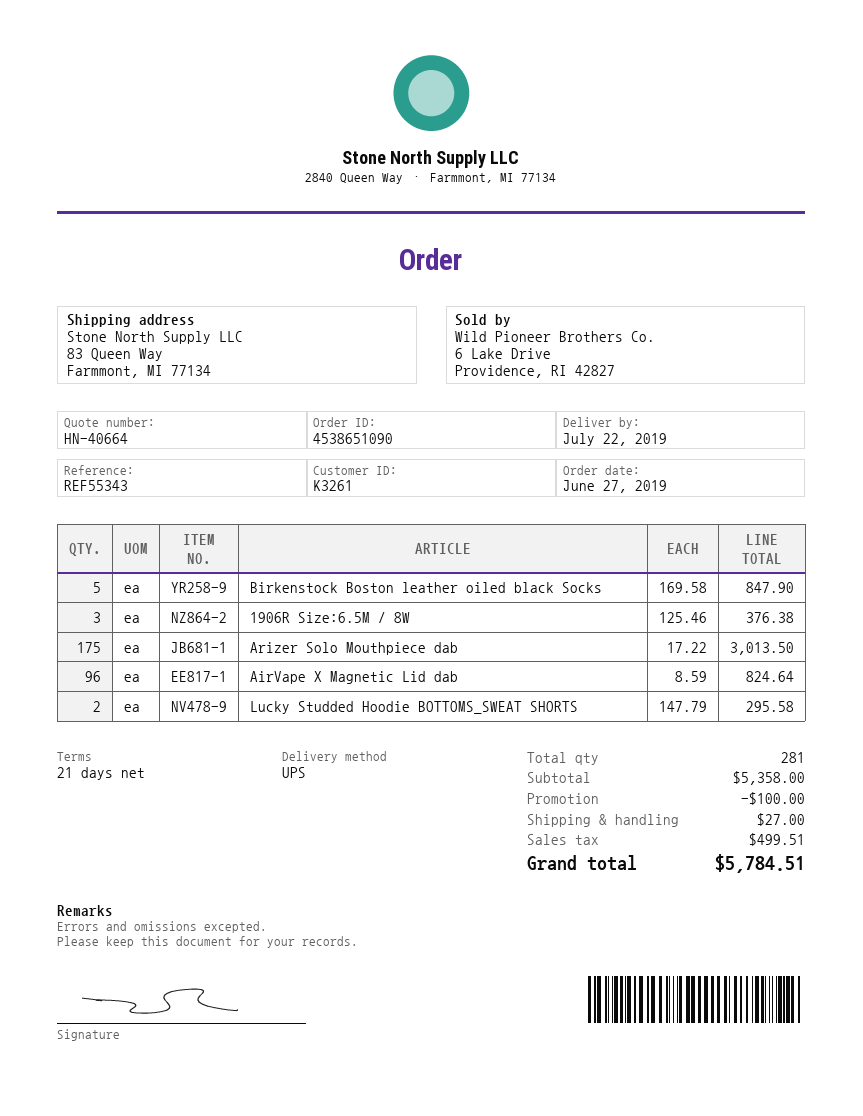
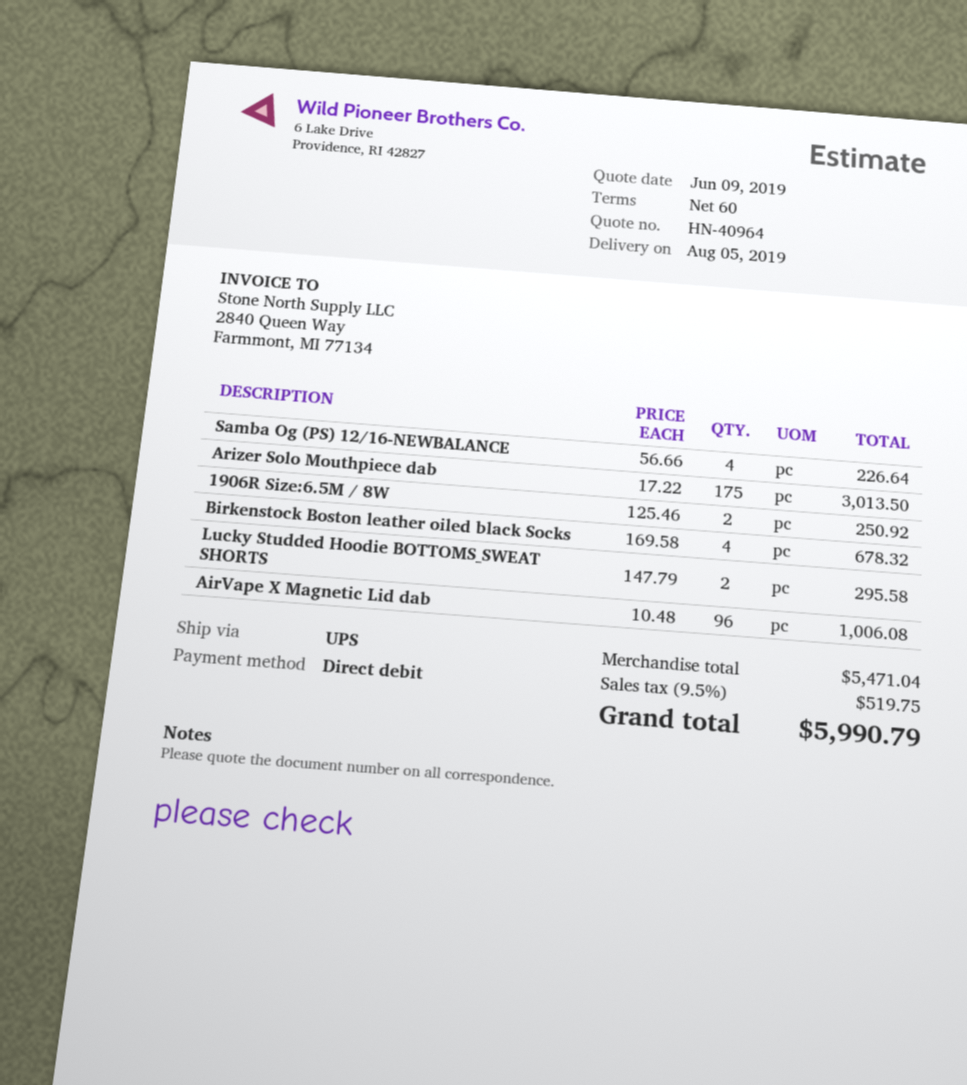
quote number: HN-40664 -> HN-40964
delivery date: 2019-07-22 -> 2019-08-05
payment terms: 21 days -> 60 days
Birkenstock Boston leather oiled black Socks: 5 x 169.58 = 847.90 -> 4 x 169.58 = 678.32
1906R Size:6.5M / 8W: 3 x 125.46 = 376.38 -> 2 x 125.46 = 250.92
AirVape X Magnetic Lid dab: 96 x 8.59 = 824.64 -> 96 x 10.48 = 1006.08
Samba Og (PS) 12/16-NEWBALANCE: none -> 4 x 56.66 = 226.64
subtotal: 5358.00 -> 5471.04
discount: 100.00 -> none
shipping: 27.00 -> none
tax: 499.51 -> 519.75
total: 5784.51 -> 5990.79

